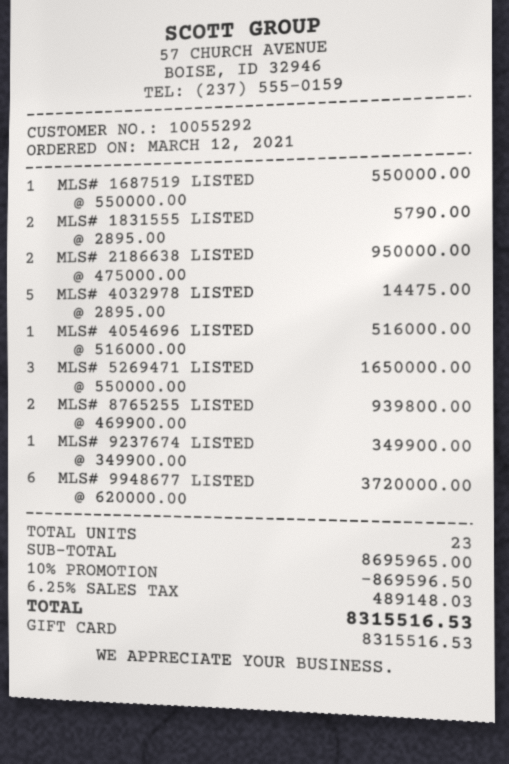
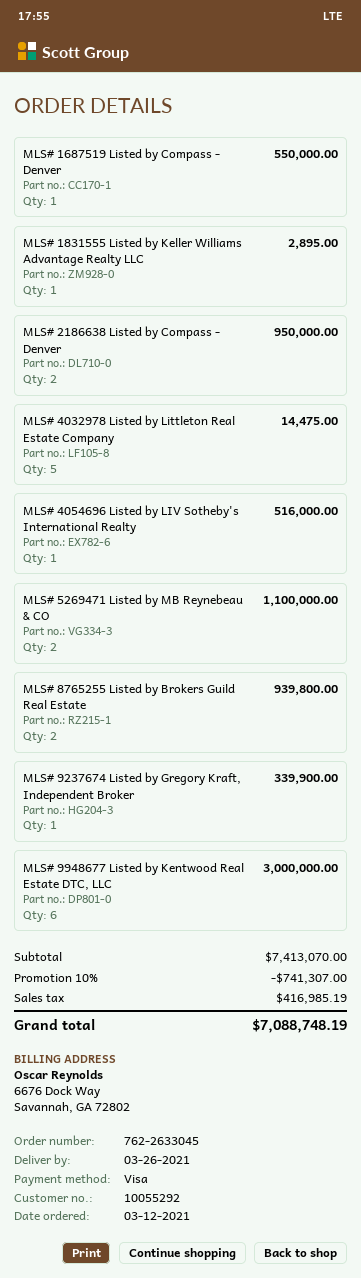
payment method: gift card -> Visa
MLS# 1831555 LISTED: 2 for 5790.00 -> 1 for 2895.00
MLS# 5269471 LISTED: 3 for 1650000.00 -> 2 for 1100000.00
MLS# 9237674 LISTED: 1 for 349900.00 -> 1 for 339900.00
MLS# 9948677 LISTED: 6 for 3720000.00 -> 6 for 3000000.00
subtotal: 8695965.00 -> 7413070.00
discount: 10% = 869596.50 -> 10% = 741307.00
tax: 489148.03 -> 416985.19
total: 8315516.53 -> 7088748.19

